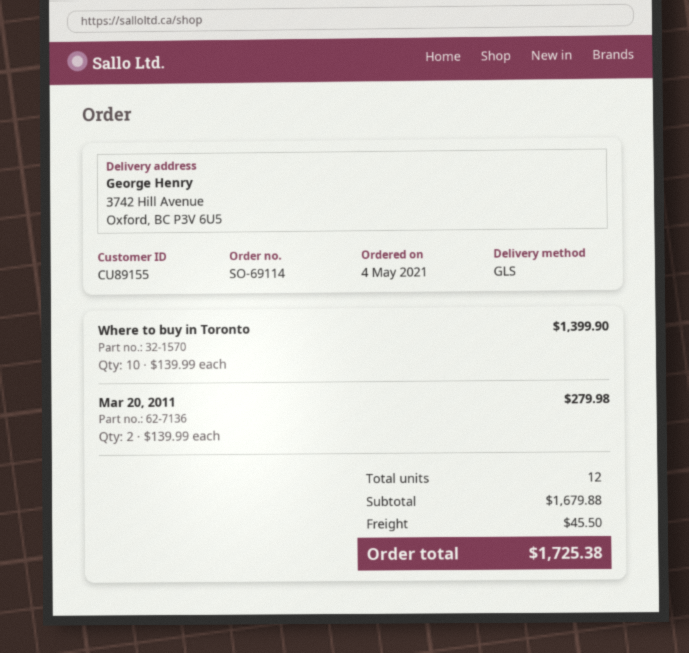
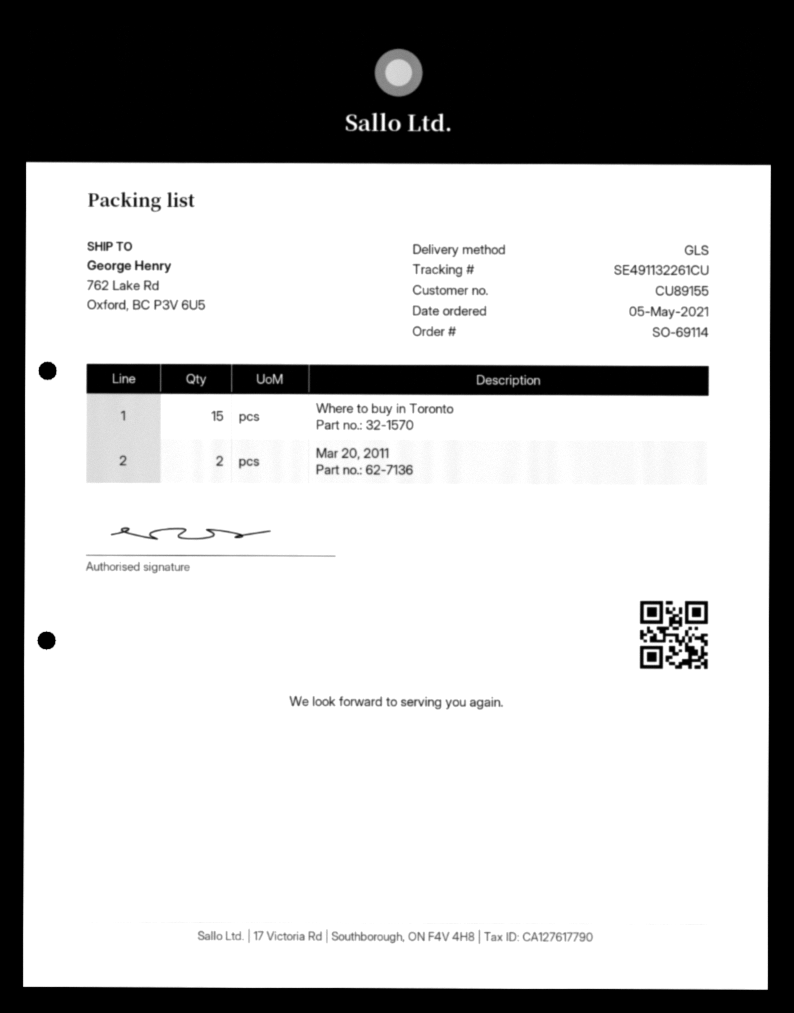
order date: 2021-05-04 -> 2021-05-05
ship to: 3742 Hill Avenue, Oxford, BC P3V 6U5 -> 762 Lake Rd, Oxford, BC P3V 6U5
Where to buy in Toronto: 10 -> 15

